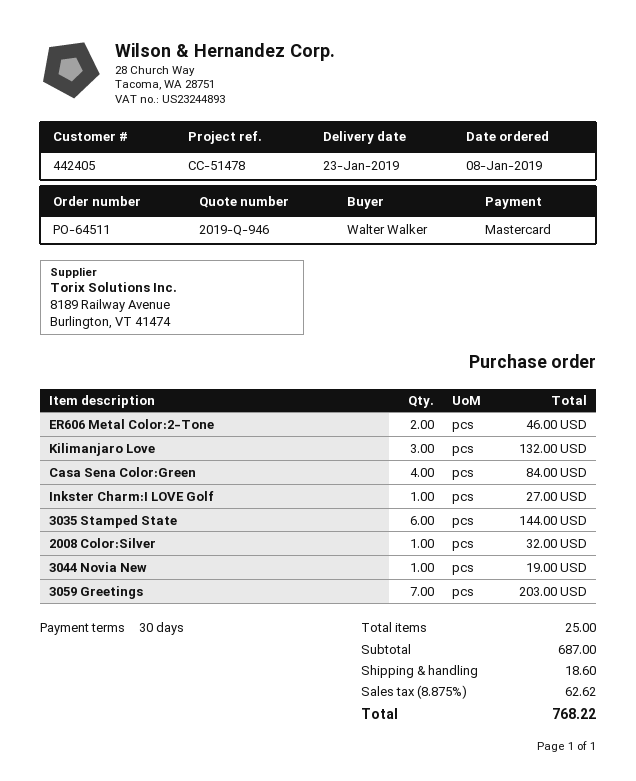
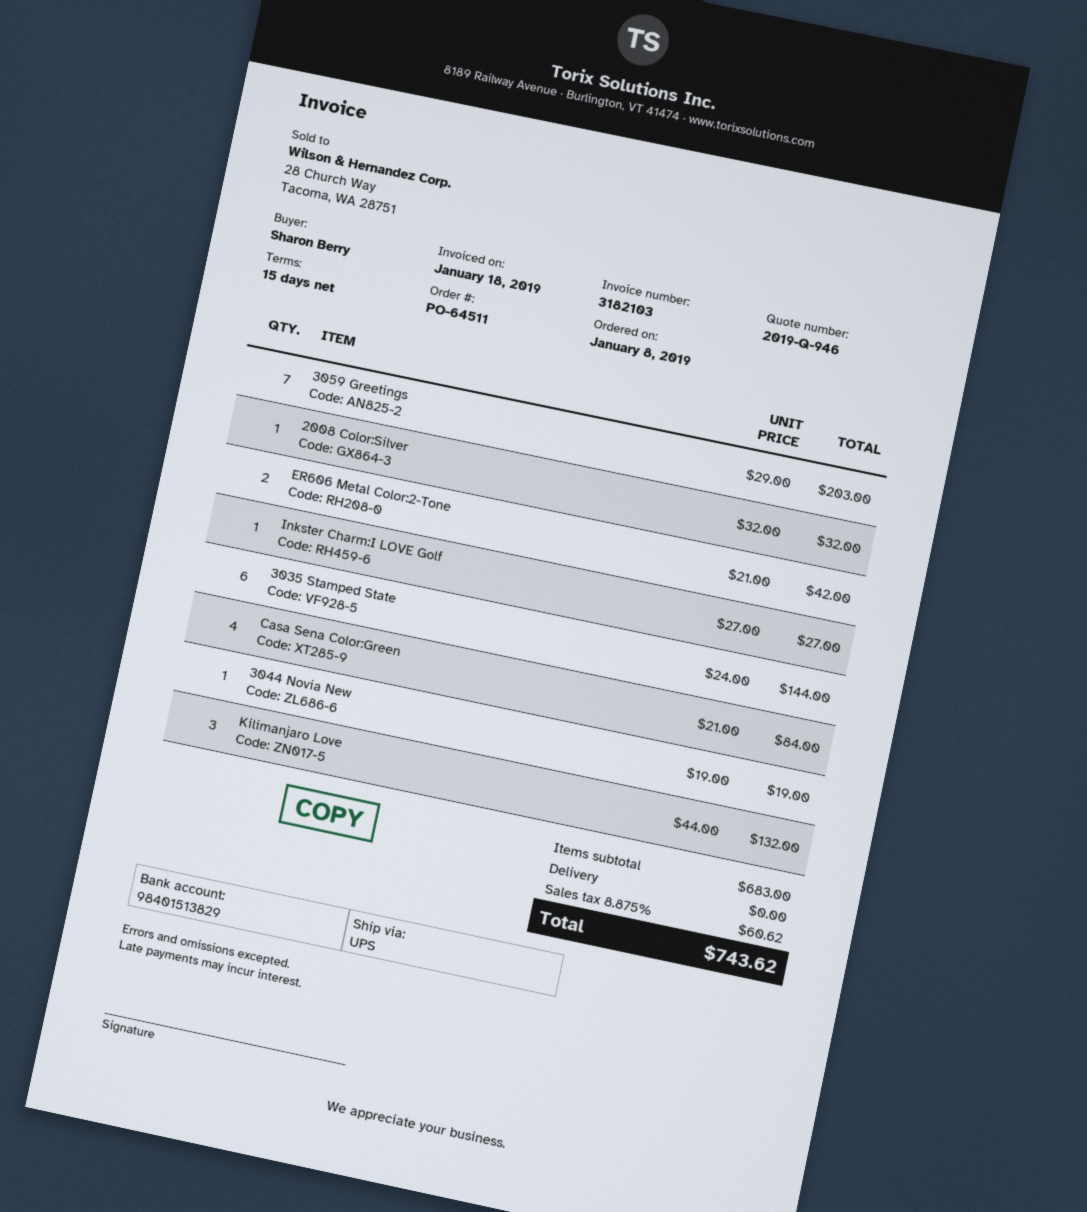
payment terms: 30 days -> 15 days
ordered by: Walter Walker -> Sharon Berry
ER606 Metal Color:2-Tone: 2 for 46.00 -> 2 for 42.00
subtotal: 687.00 -> 683.00
shipping: 18.60 -> 0.00
tax: 8.875% = 62.62 -> 8.875% = 60.62
total: 768.22 -> 743.62

